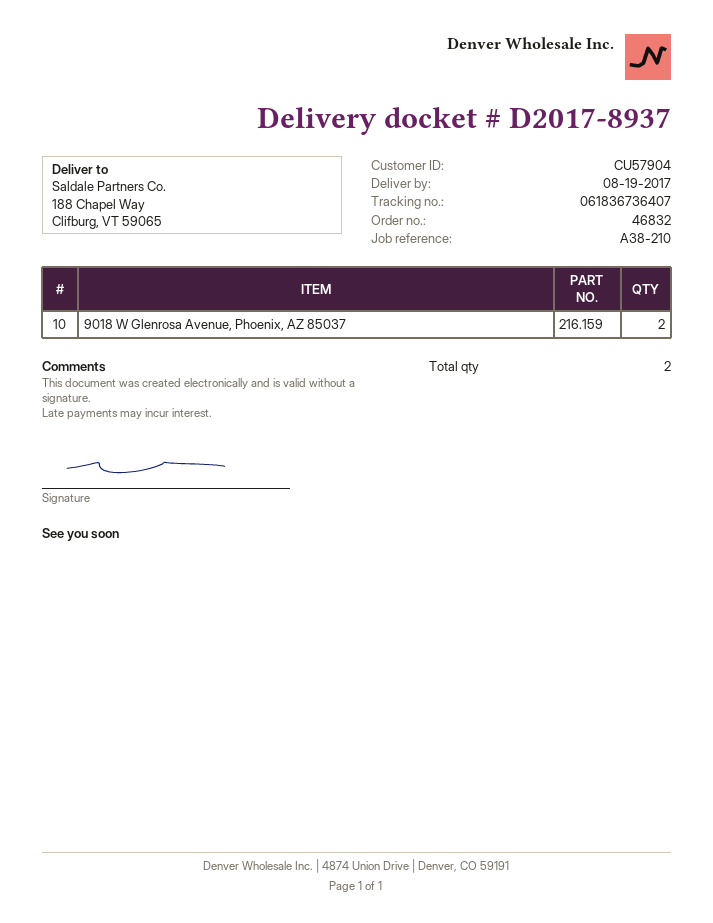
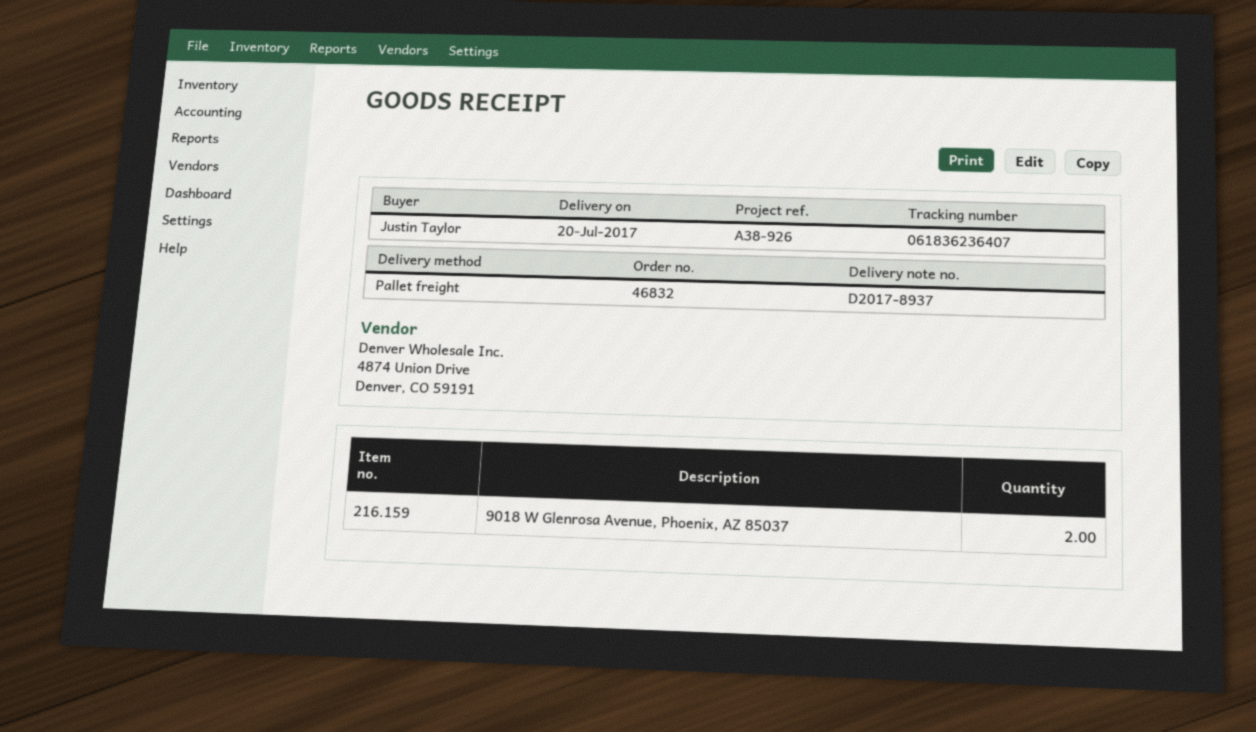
delivery date: 2017-08-19 -> 2017-07-20
reference: A38-210 -> A38-926
tracking number: 061836736407 -> 061836236407

